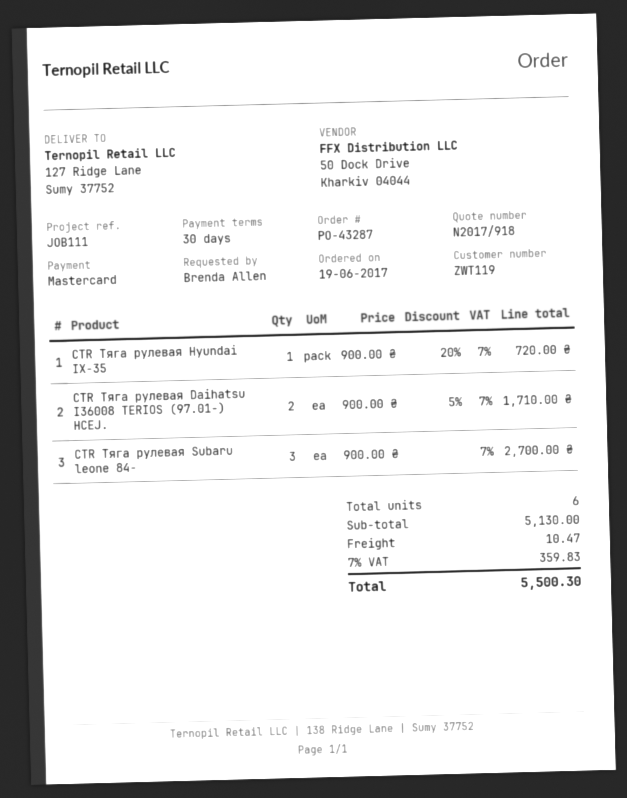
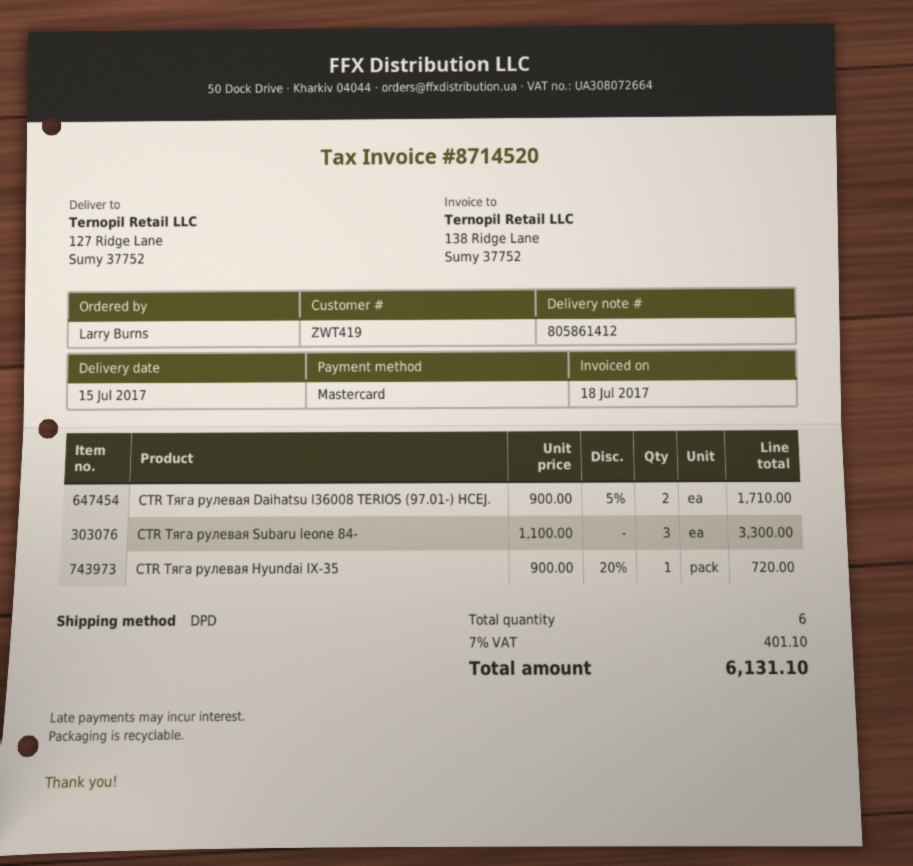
customer number: ZWT119 -> ZWT419
ordered by: Brenda Allen -> Larry Burns
CTR Тяга рулевая Subaru leone 84-: 3 x 900.00 = 2700.00 -> 3 x 1100.00 = 3300.00
shipping: 10.47 -> none
tax: 7% = 359.83 -> 7% = 401.10
total: 5500.30 -> 6131.10

